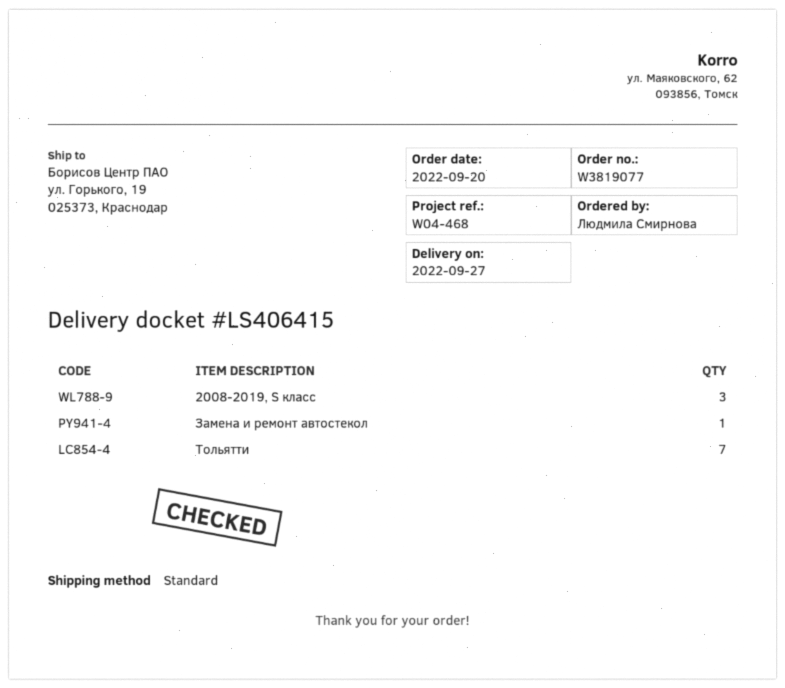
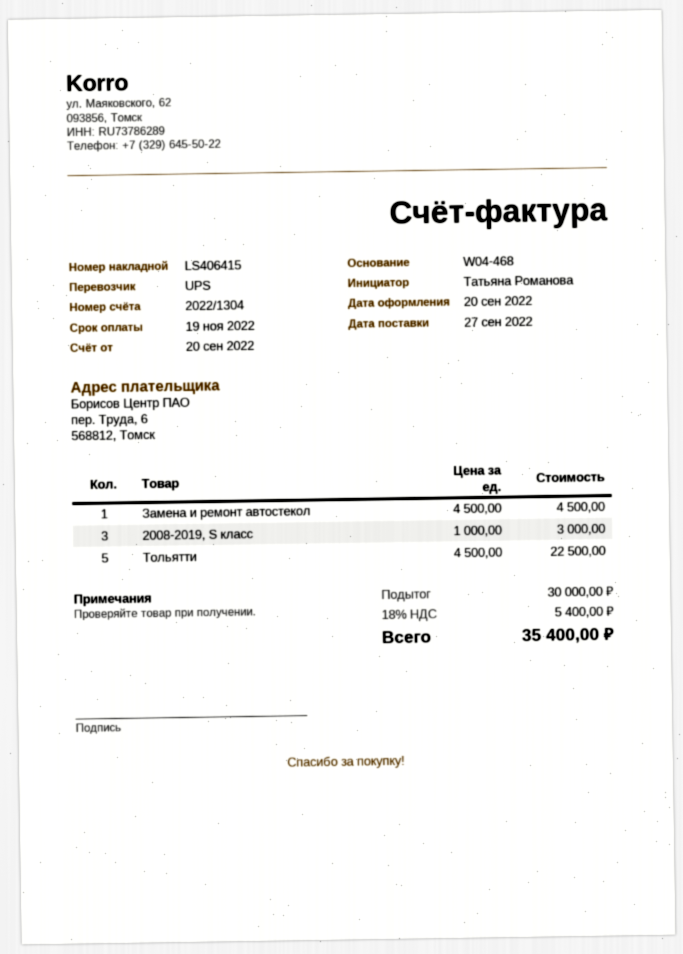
ordered by: Людмила Смирнова -> Татьяна Романова
shipping method: standard -> UPS
Тольятти: 7 -> 5

